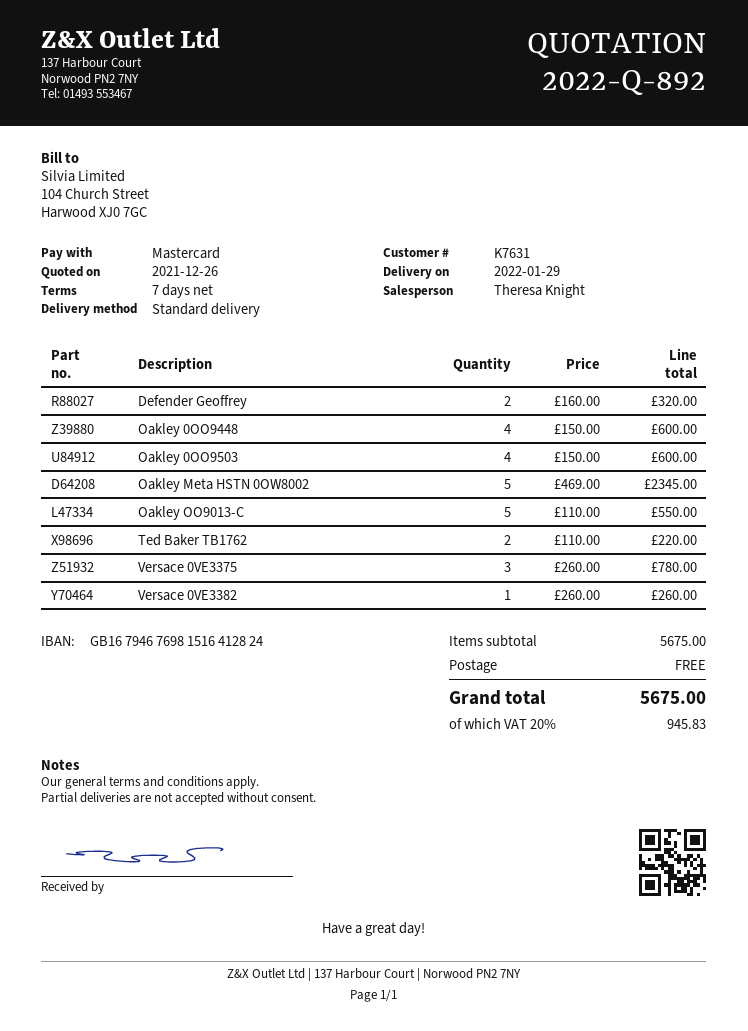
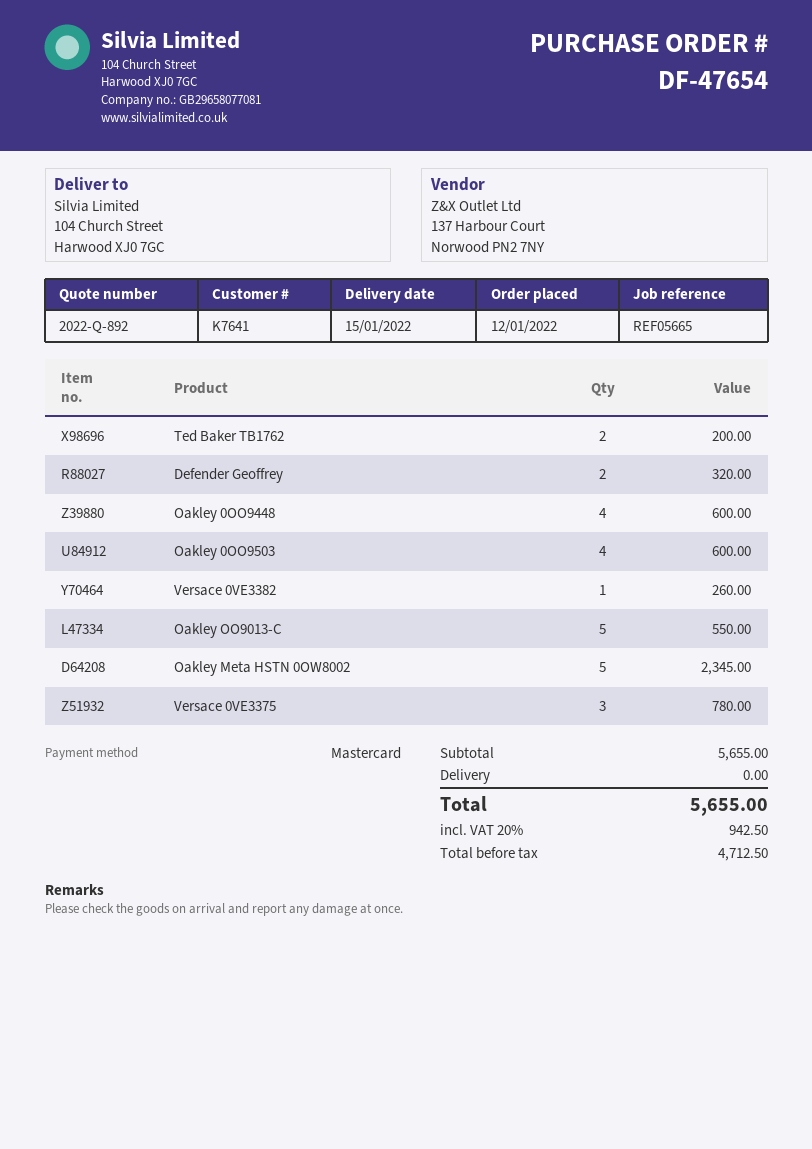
delivery date: 2022-01-29 -> 2022-01-15
customer number: K7631 -> K7641
Ted Baker TB1762: 2 for 220.00 -> 2 for 200.00
subtotal: 5675.00 -> 5655.00
tax: 20% = 945.83 -> 20% = 942.50
total: 5675.00 -> 5655.00

